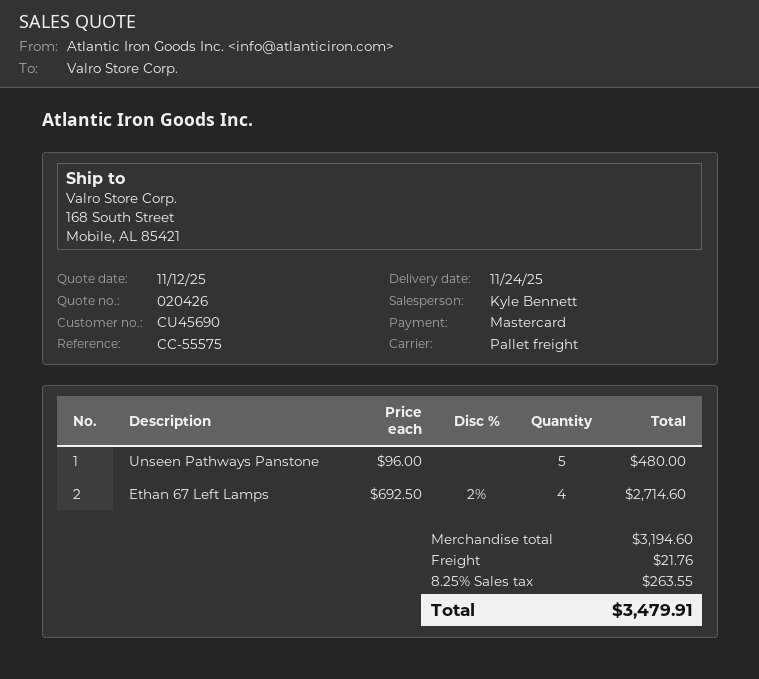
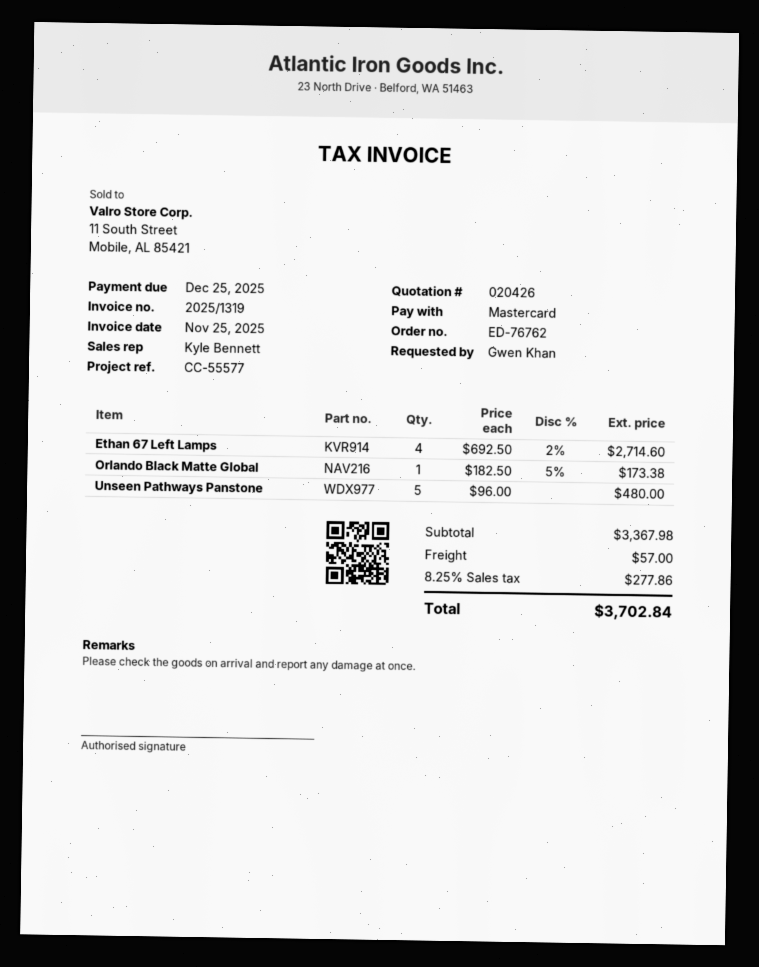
reference: CC-55575 -> CC-55577
Orlando Black Matte Global: none -> 1 x 182.50 - 5% = 173.38
subtotal: 3194.60 -> 3367.98
shipping: 21.76 -> 57.00
tax: 8.25% = 263.55 -> 8.25% = 277.86
total: 3479.91 -> 3702.84

